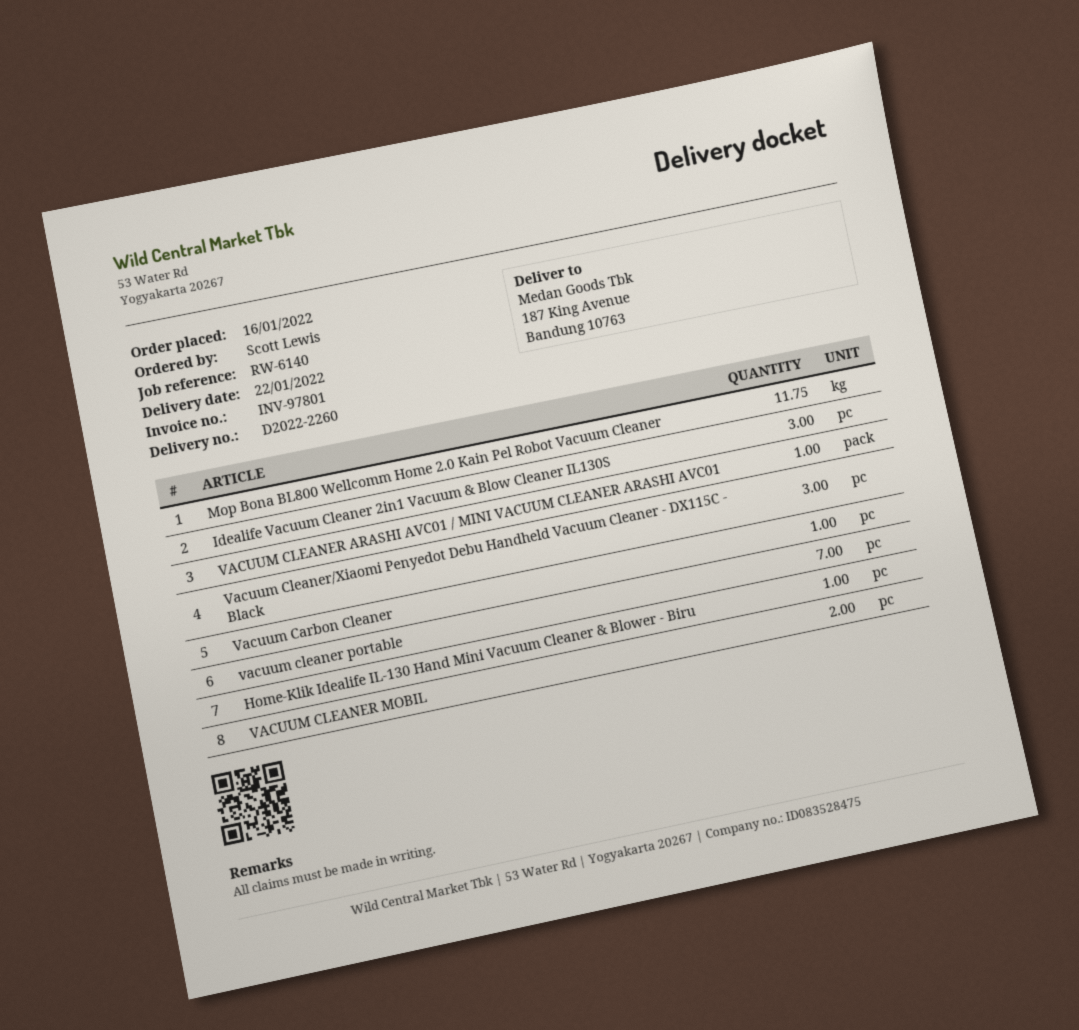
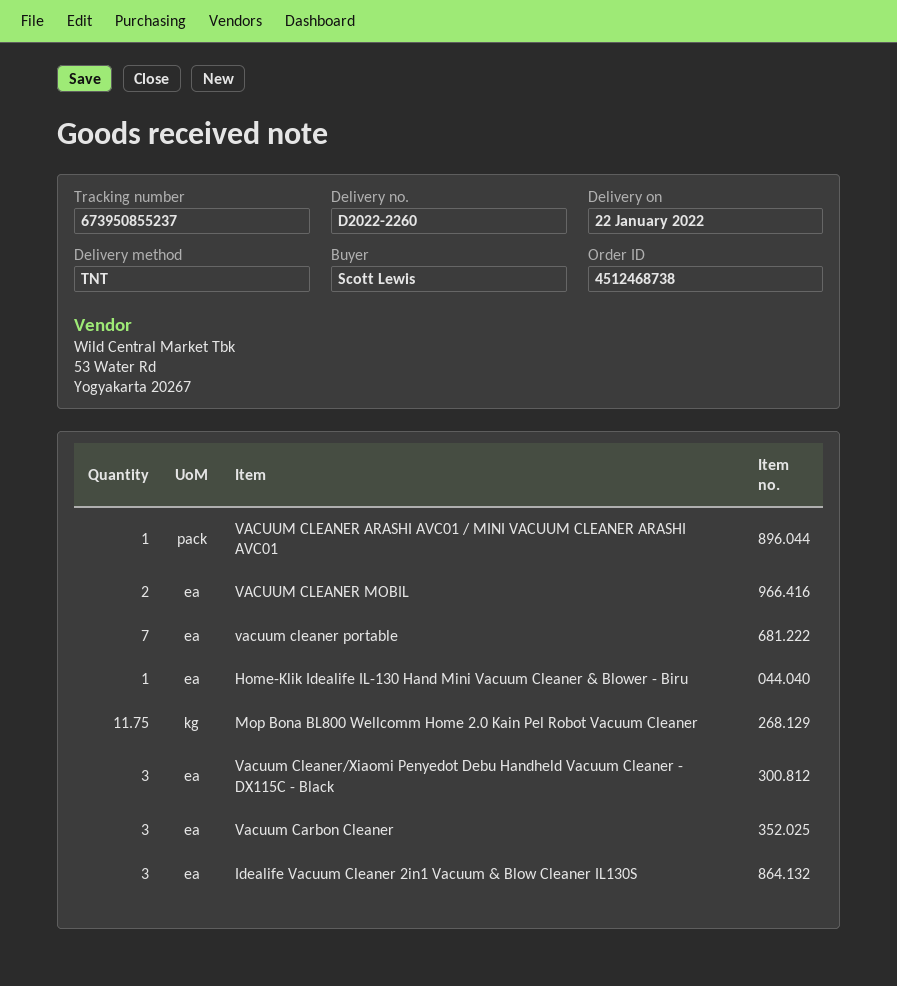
Vacuum Carbon Cleaner: 1 -> 3

